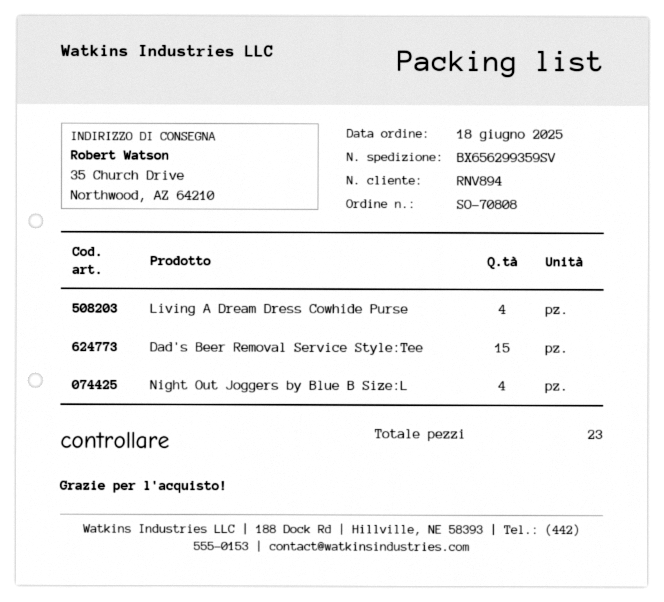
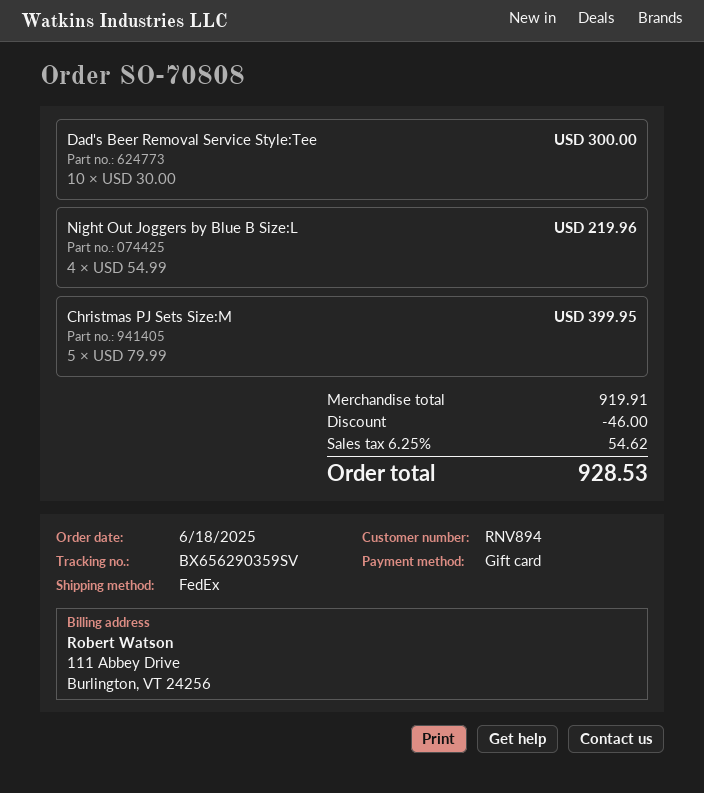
tracking number: BX656299359SV -> BX656290359SV
Living A Dream Dress Cowhide Purse: 4 -> none
Dad's Beer Removal Service Style:Tee: 15 -> 10
Christmas PJ Sets Size:M: none -> 5

